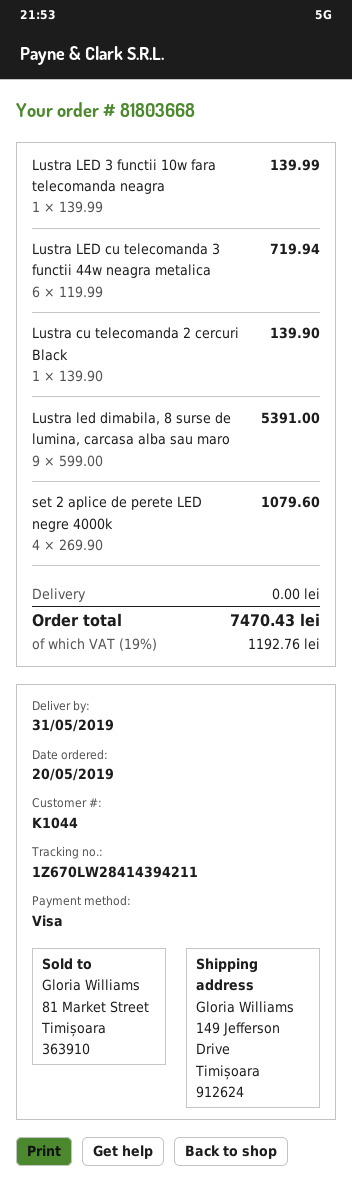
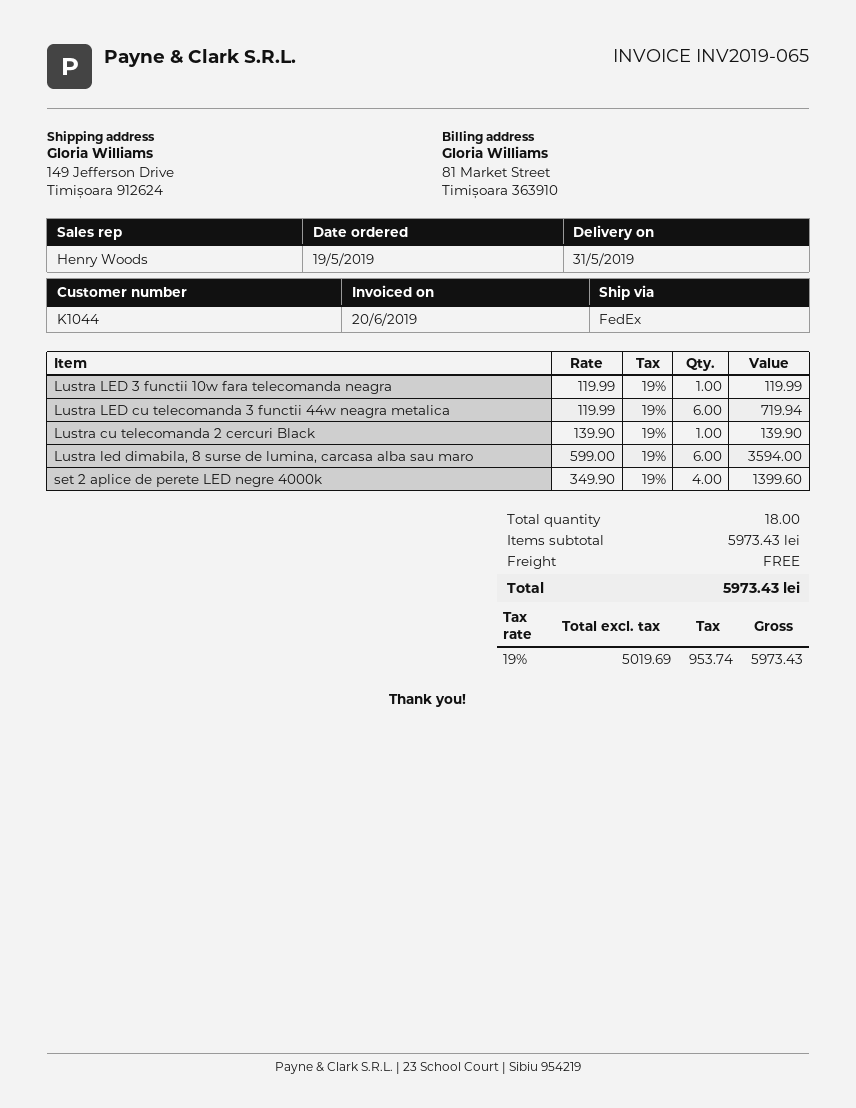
order date: 2019-05-20 -> 2019-05-19
Lustra LED 3 functii 10w fara telecomanda neagra: 1 x 139.99 = 139.99 -> 1 x 119.99 = 119.99
Lustra led dimabila, 8 surse de lumina, carcasa alba sau maro: 9 x 599.00 = 5391.00 -> 6 x 599.00 = 3594.00
set 2 aplice de perete LED negre 4000k: 4 x 269.90 = 1079.60 -> 4 x 349.90 = 1399.60
tax: 19% = 1192.76 -> 19% = 953.74
total: 7470.43 -> 5973.43

